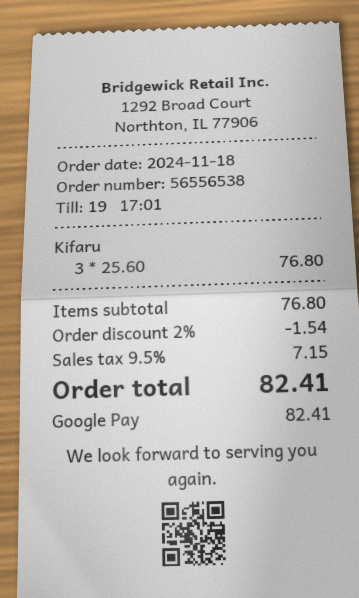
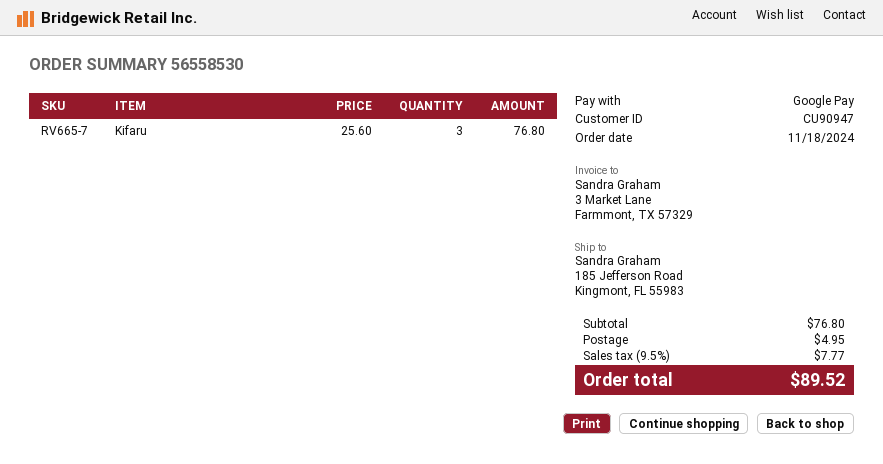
order number: 56556538 -> 56558530
discount: 2% = 1.54 -> none
shipping: none -> 4.95
tax: 9.5% = 7.15 -> 9.5% = 7.77
total: 82.41 -> 89.52

